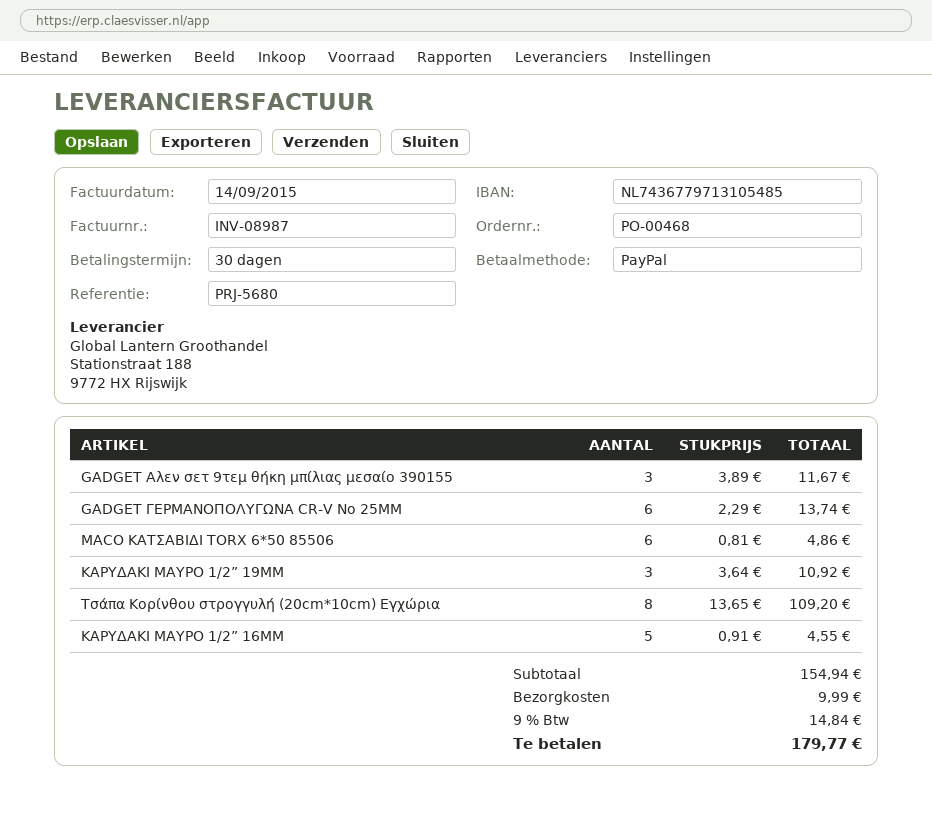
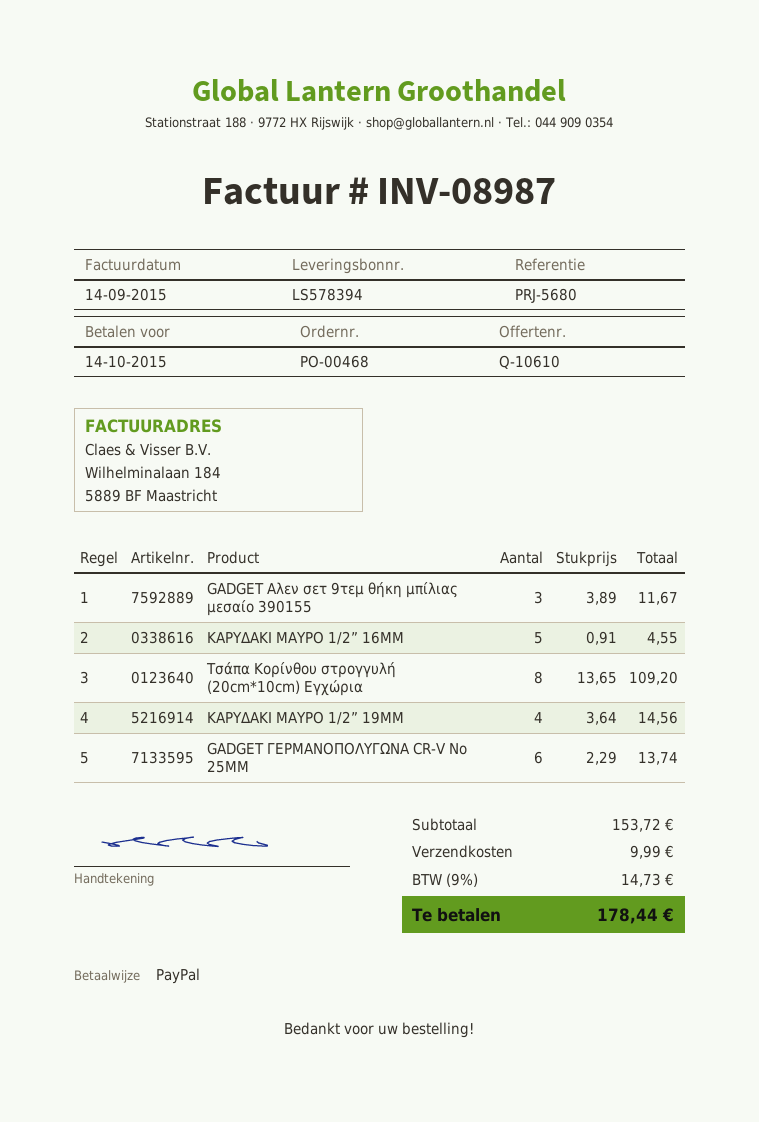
MACO ΚΑΤΣΑΒΙΔΙ ΤΟRΧ 6*50 85506: 6 x 0.81 = 4.86 -> none
ΚΑΡΥΔΑΚΙ ΜΑΥΡΟ 1/2” 19ΜΜ: 3 x 3.64 = 10.92 -> 4 x 3.64 = 14.56
subtotal: 154.94 -> 153.72
tax: 9% = 14.84 -> 9% = 14.73
total: 179.77 -> 178.44

